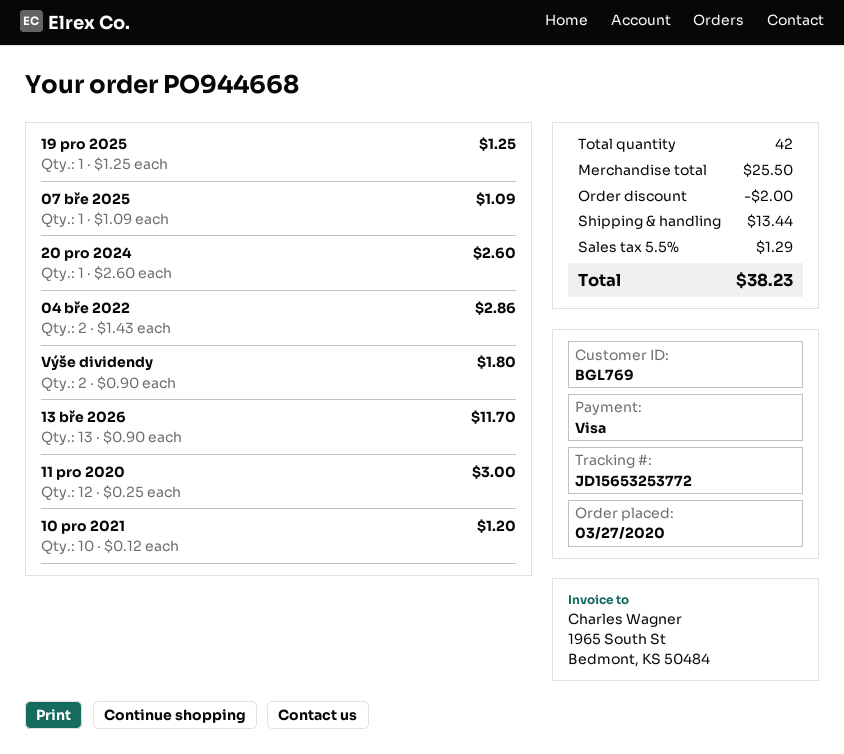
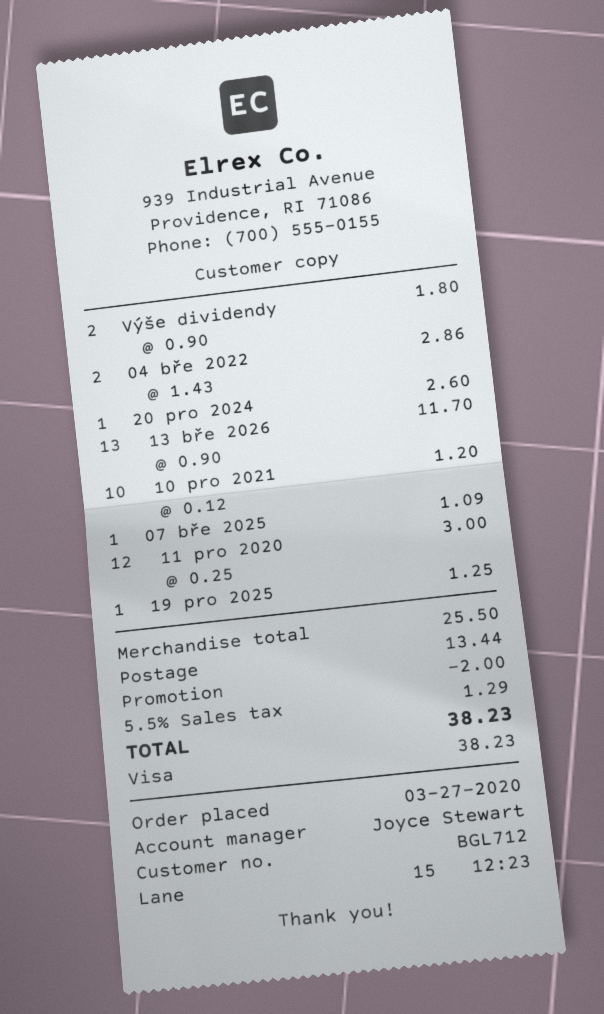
customer number: BGL769 -> BGL712

